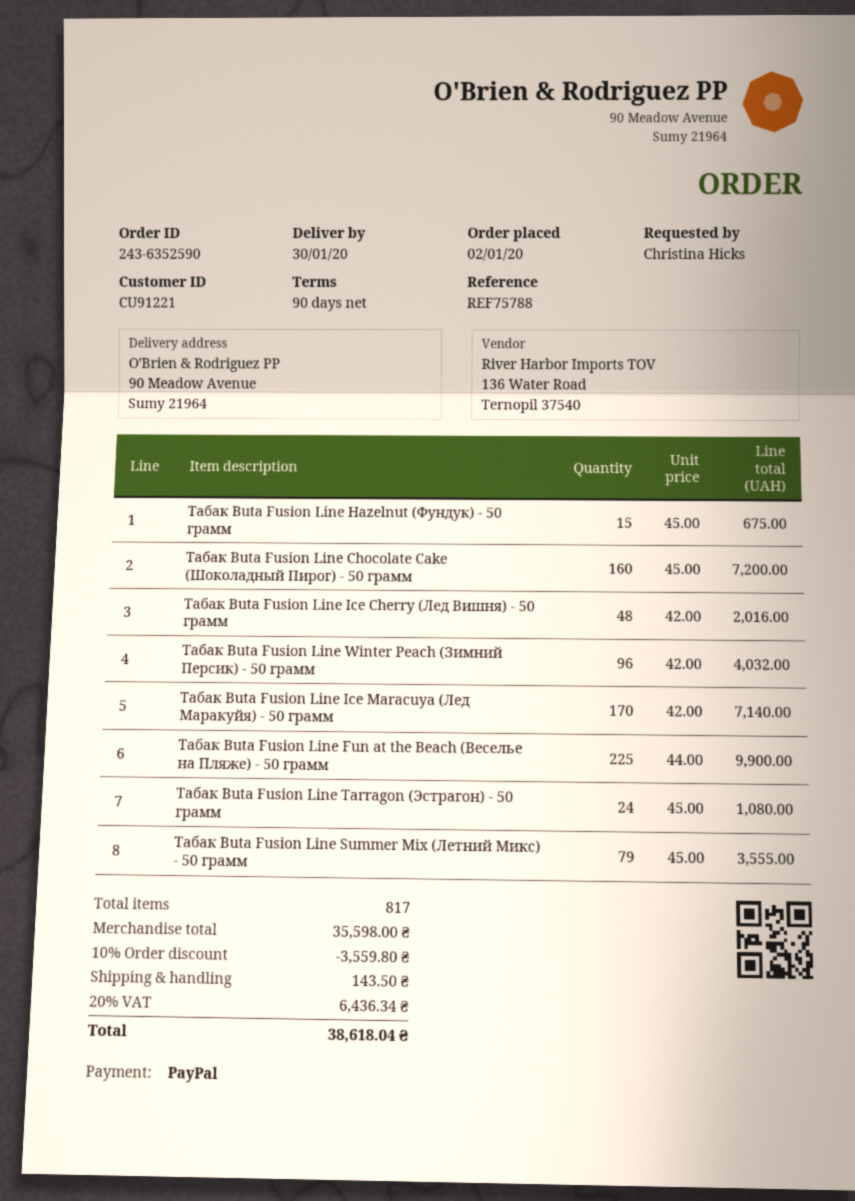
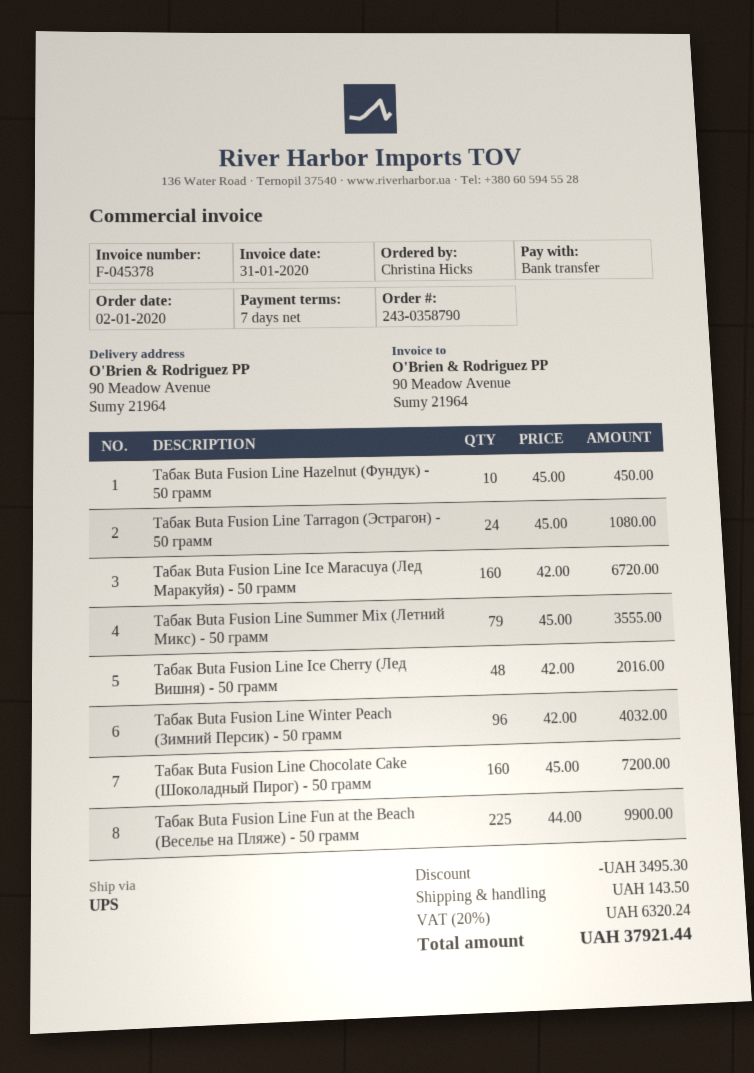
order number: 243-6352590 -> 243-0358790
payment terms: 90 days -> 7 days
payment method: PayPal -> bank transfer
Табак Buta Fusion Line Hazelnut (Фундук) - 50 грамм: 15 x 45.00 = 675.00 -> 10 x 45.00 = 450.00
Табак Buta Fusion Line Ice Maracuya (Лед Маракуйя) - 50 грамм: 170 x 42.00 = 7140.00 -> 160 x 42.00 = 6720.00
discount: 3559.80 -> 3495.30
tax: 20% = 6436.34 -> 20% = 6320.24
total: 38618.04 -> 37921.44

